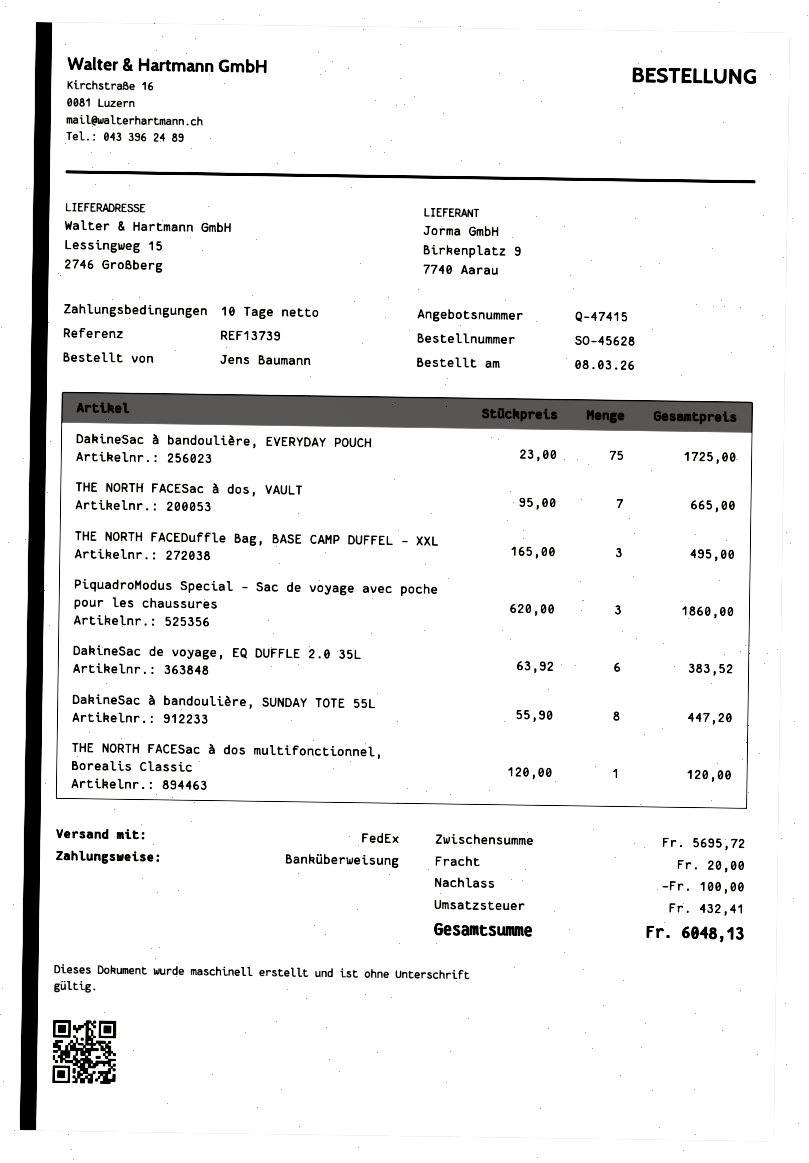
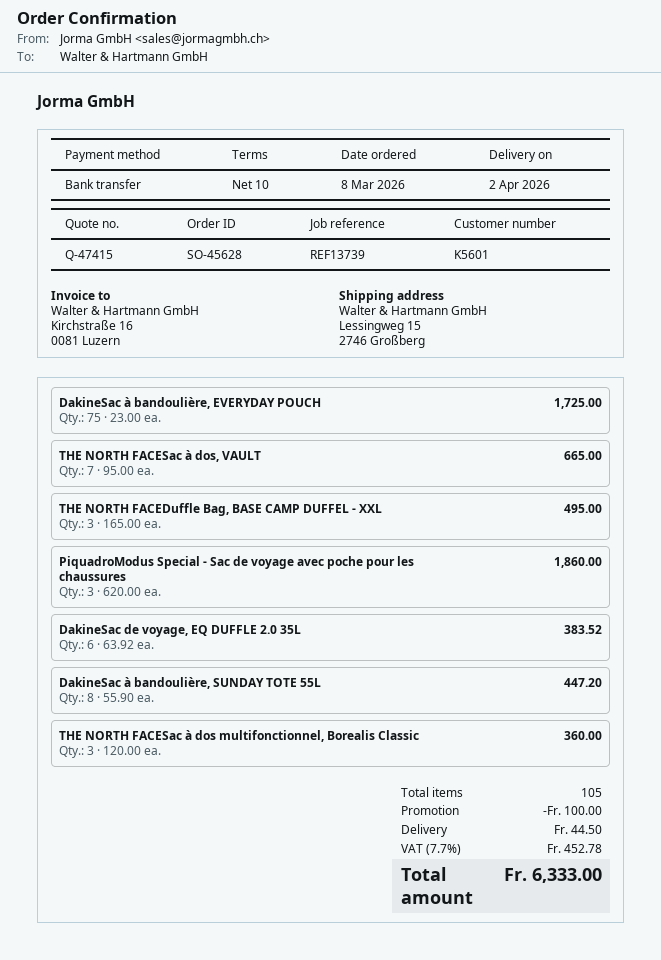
THE NORTH FACESac à dos multifonctionnel, Borealis Classic: 1 x 120.00 = 120.00 -> 3 x 120.00 = 360.00
shipping: 20.00 -> 44.50
tax: 432.41 -> 452.78
total: 6048.13 -> 6333.00

